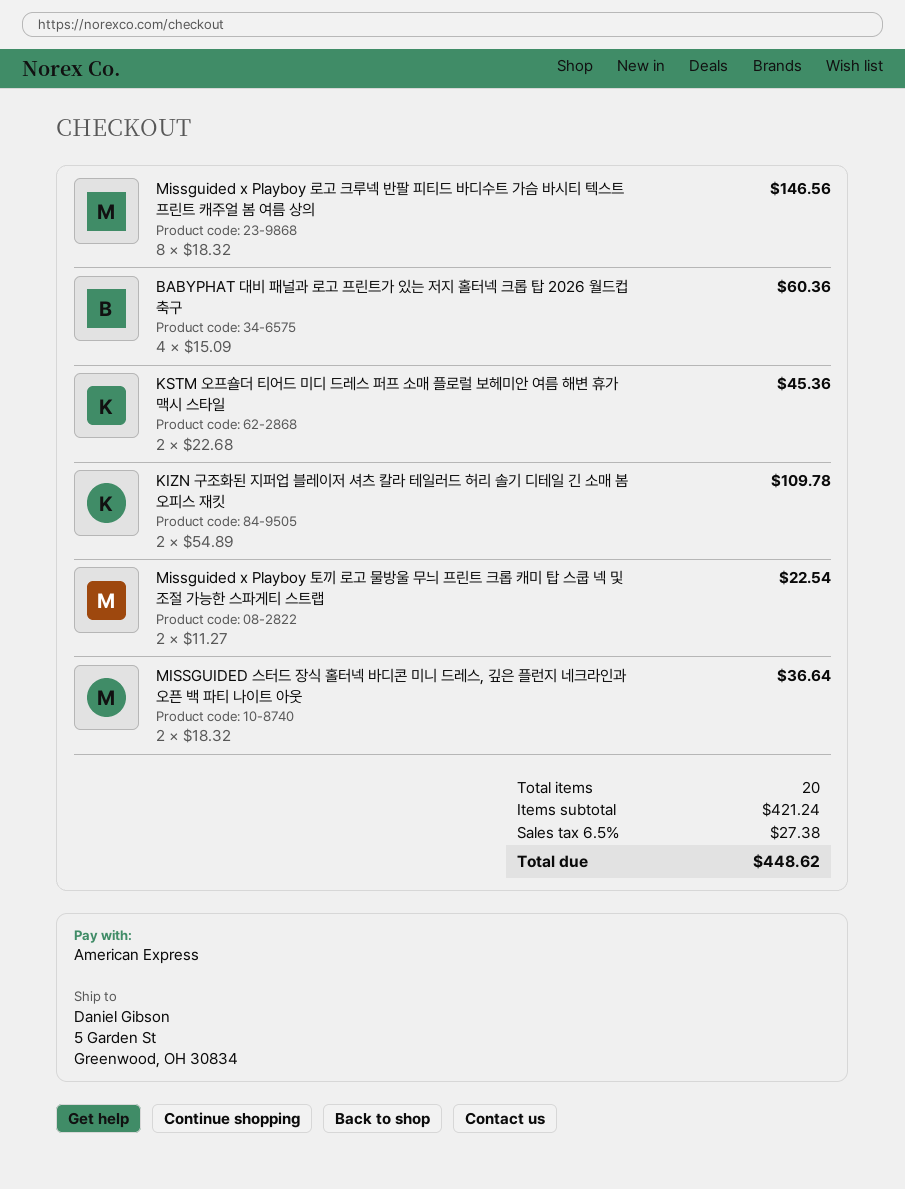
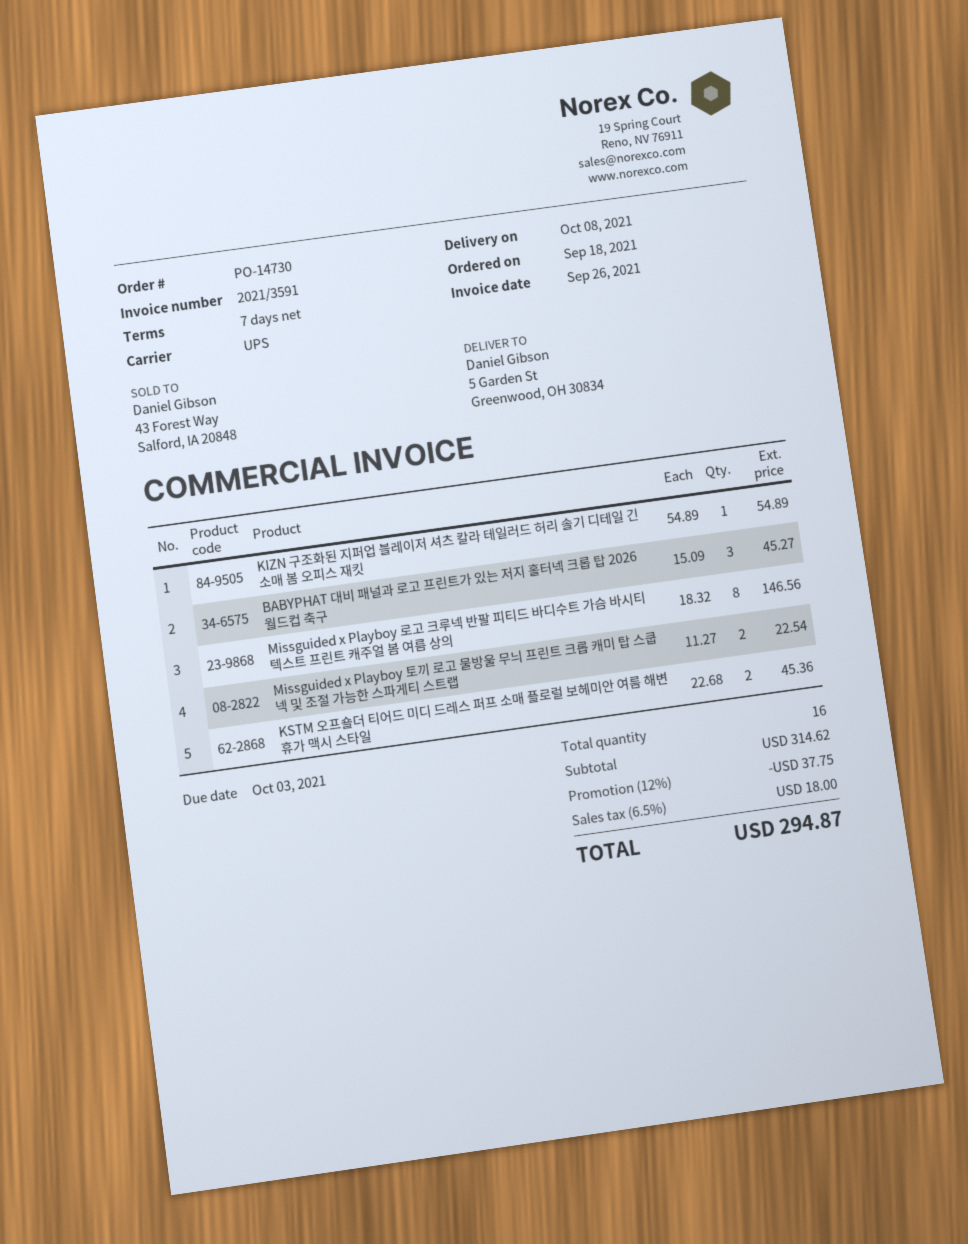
BABYPHAT 대비 패널과 로고 프린트가 있는 저지 홀터넥 크롭 탑 2026 월드컵 축구: 4 x 15.09 = 60.36 -> 3 x 15.09 = 45.27
KIZN 구조화된 지퍼업 블레이저 셔츠 칼라 테일러드 허리 솔기 디테일 긴 소매 봄 오피스 재킷: 2 x 54.89 = 109.78 -> 1 x 54.89 = 54.89
MISSGUIDED 스터드 장식 홀터넥 바디콘 미니 드레스, 깊은 플런지 네크라인과 오픈 백 파티 나이트 아웃: 2 x 18.32 = 36.64 -> none
total quantity: 20 -> 16
subtotal: 421.24 -> 314.62
discount: none -> 12% = 37.75
tax: 6.5% = 27.38 -> 6.5% = 18.00
total: 448.62 -> 294.87

